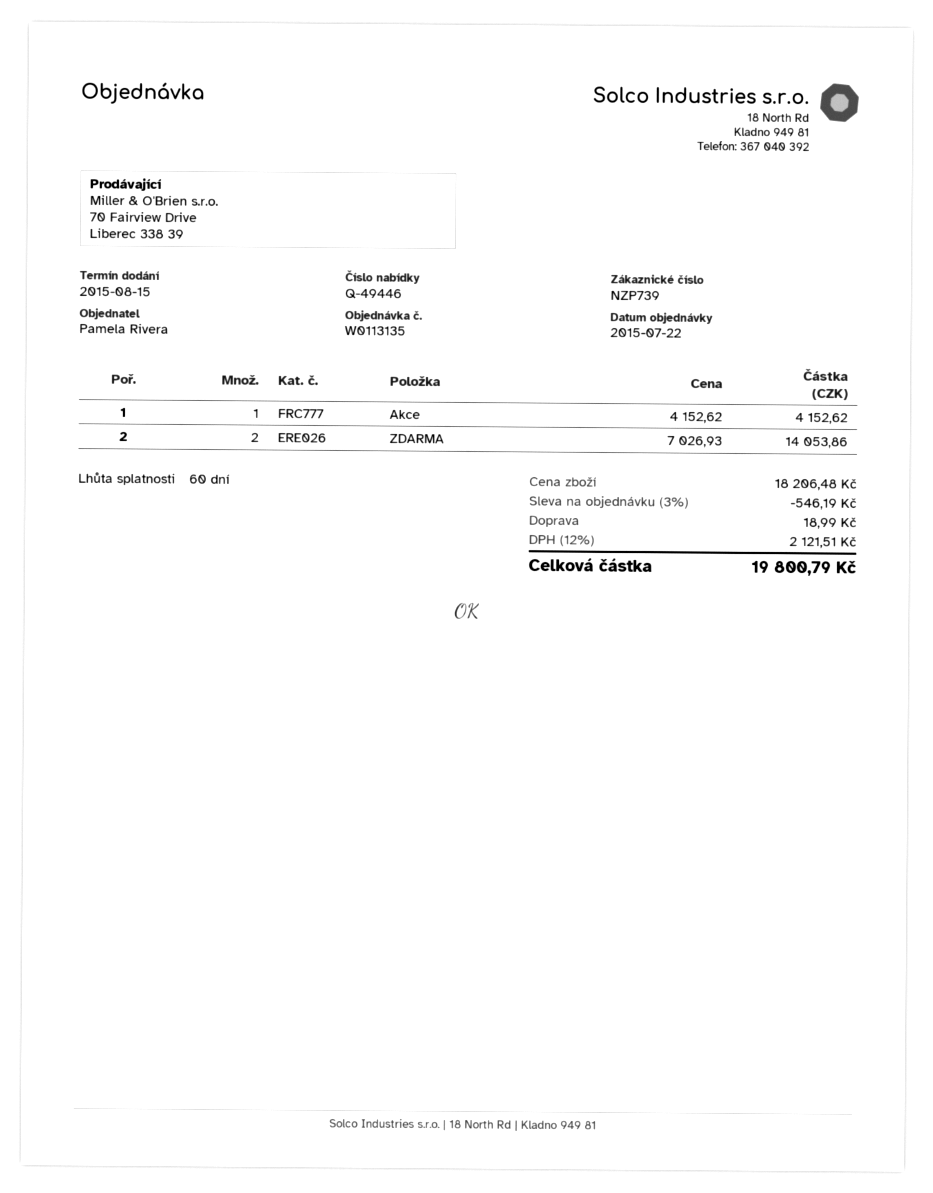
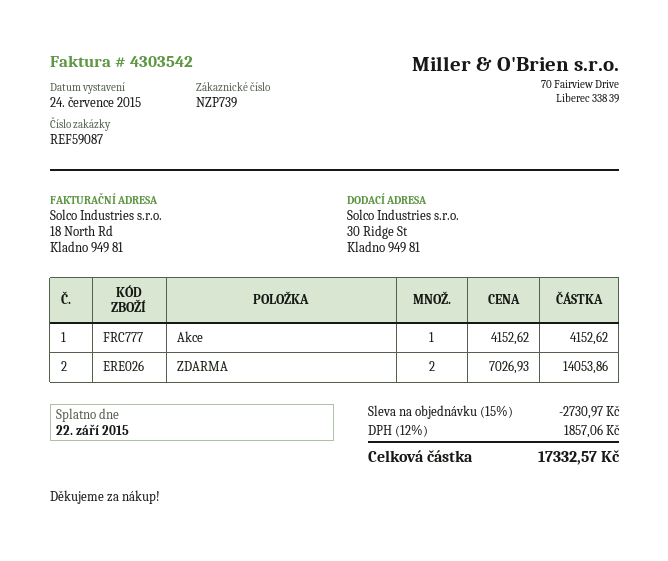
discount: 3% = 546.19 -> 15% = 2730.97
shipping: 18.99 -> none
tax: 12% = 2121.51 -> 12% = 1857.06
total: 19800.79 -> 17332.57

